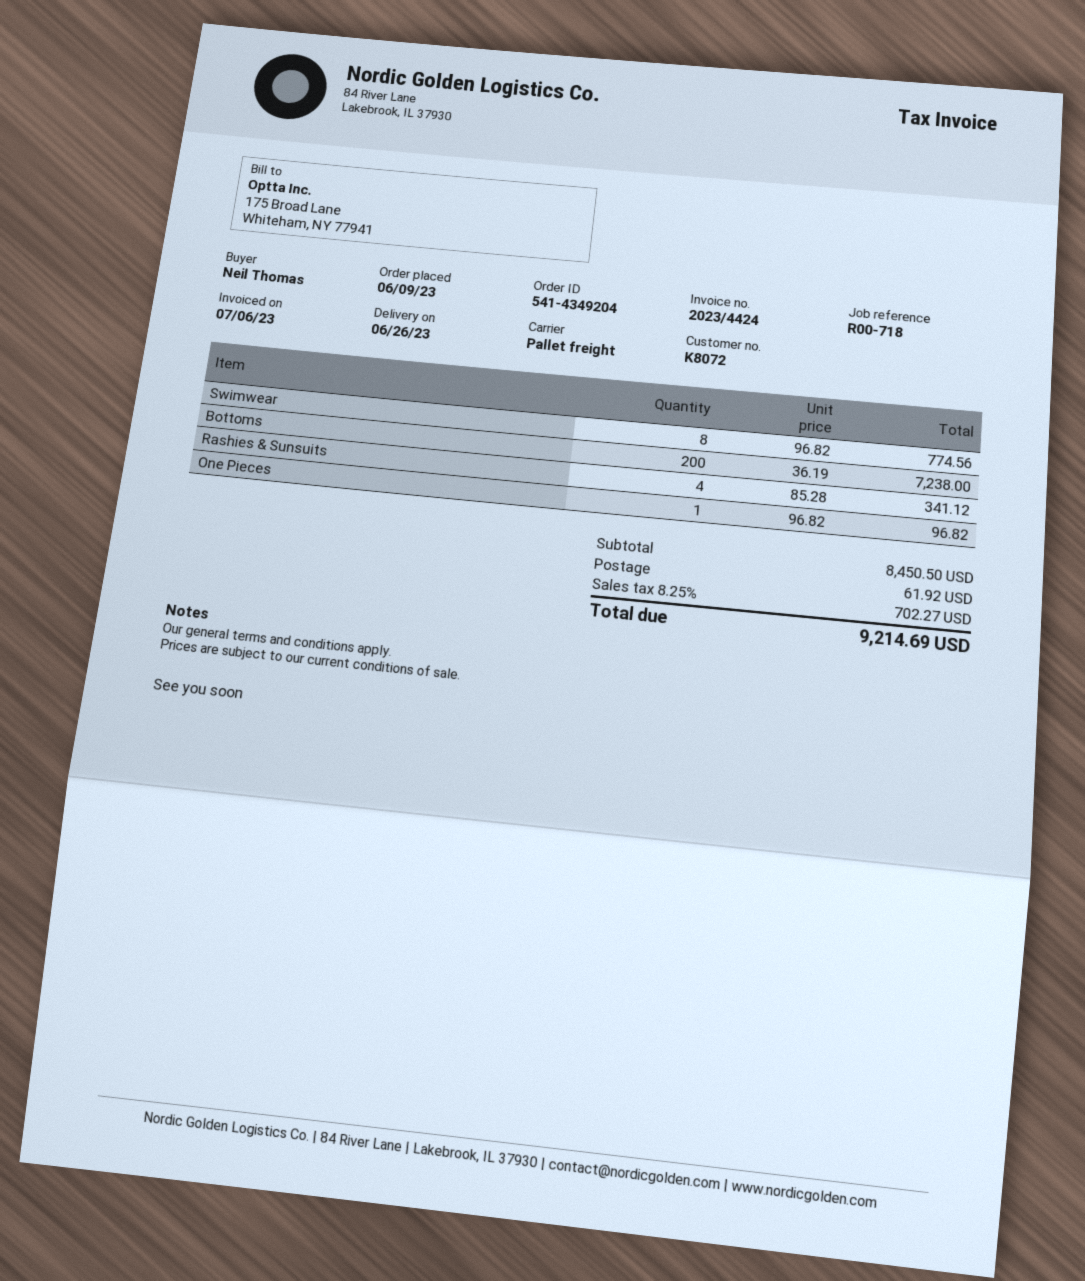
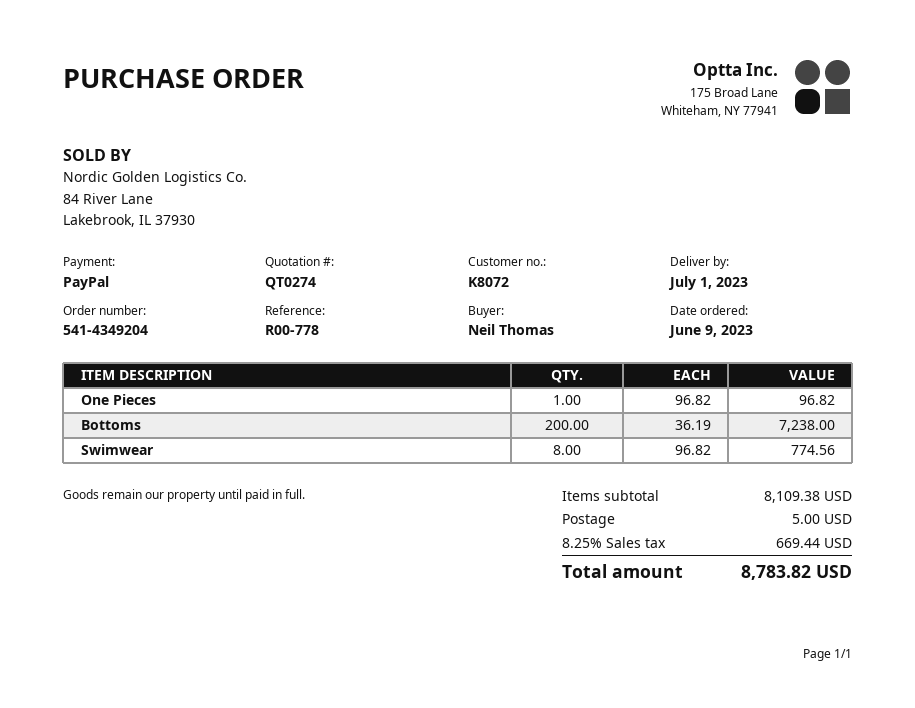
delivery date: 2023-06-26 -> 2023-07-01
reference: R00-718 -> R00-778
Rashies & Sunsuits: 4 x 85.28 = 341.12 -> none
subtotal: 8450.50 -> 8109.38
shipping: 61.92 -> 5.00
tax: 8.25% = 702.27 -> 8.25% = 669.44
total: 9214.69 -> 8783.82

